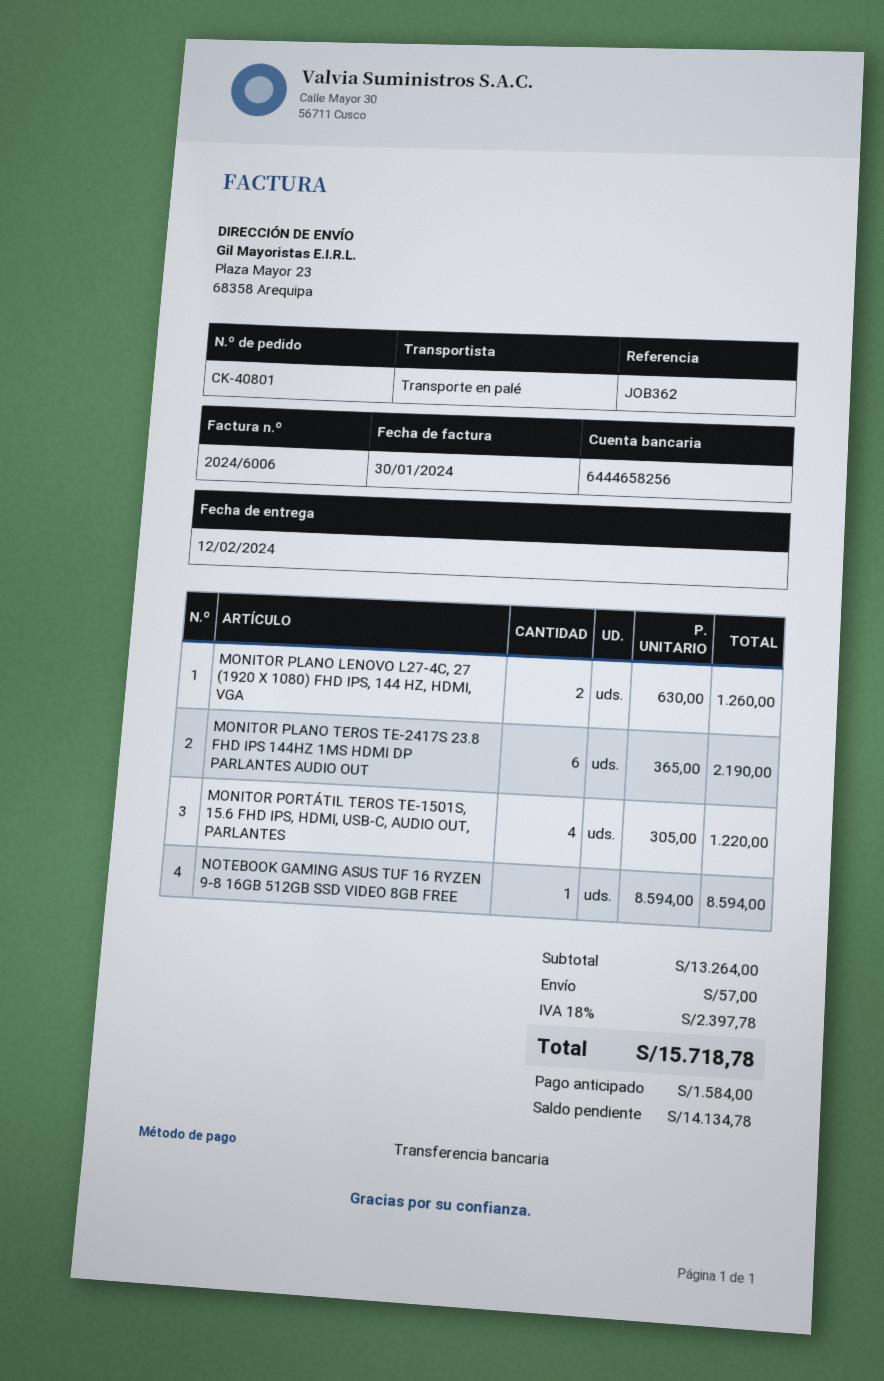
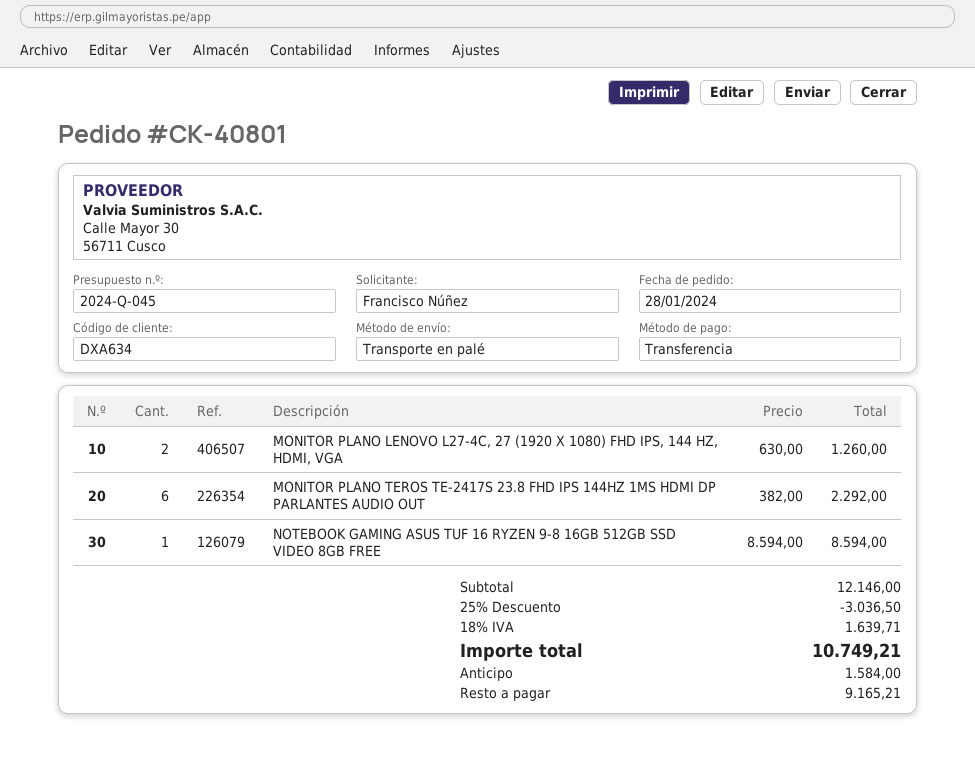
MONITOR PLANO TEROS TE-2417S 23.8 FHD IPS 144HZ 1MS HDMI DP PARLANTES AUDIO OUT: 6 x 365.00 = 2190.00 -> 6 x 382.00 = 2292.00
MONITOR PORTÁTIL TEROS TE-1501S, 15.6 FHD IPS, HDMI, USB-C, AUDIO OUT, PARLANTES: 4 x 305.00 = 1220.00 -> none
subtotal: 13264.00 -> 12146.00
discount: none -> 25% = 3036.50
shipping: 57.00 -> none
tax: 18% = 2397.78 -> 18% = 1639.71
total: 15718.78 -> 10749.21
balance: 14134.78 -> 9165.21

